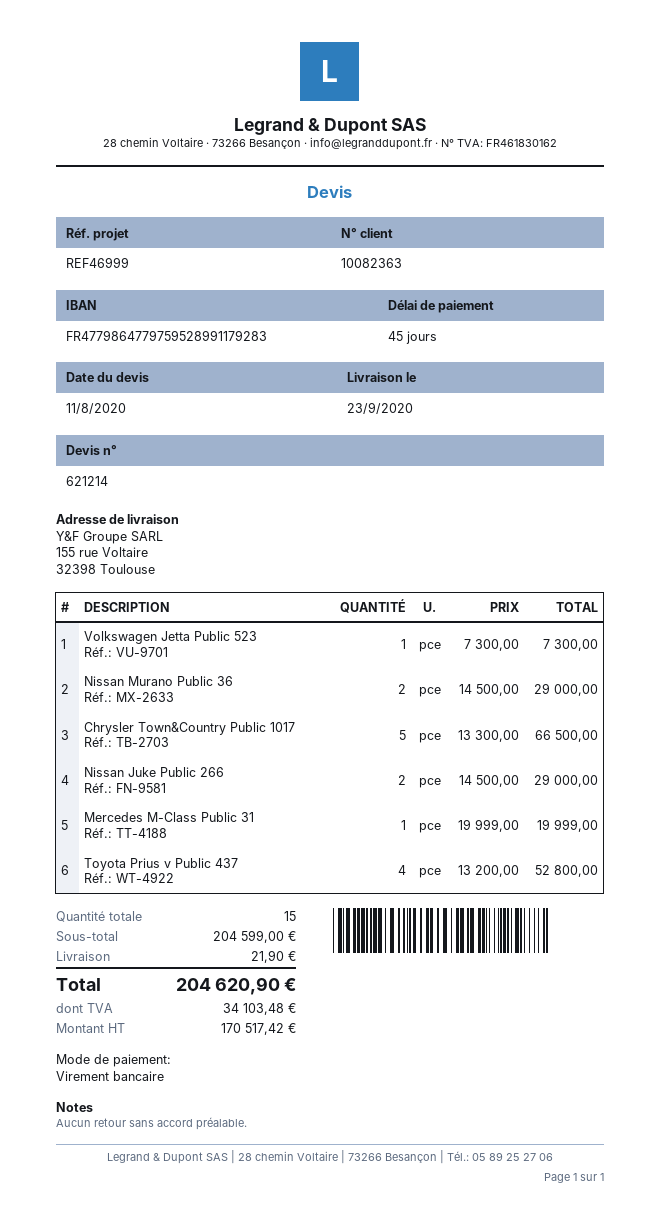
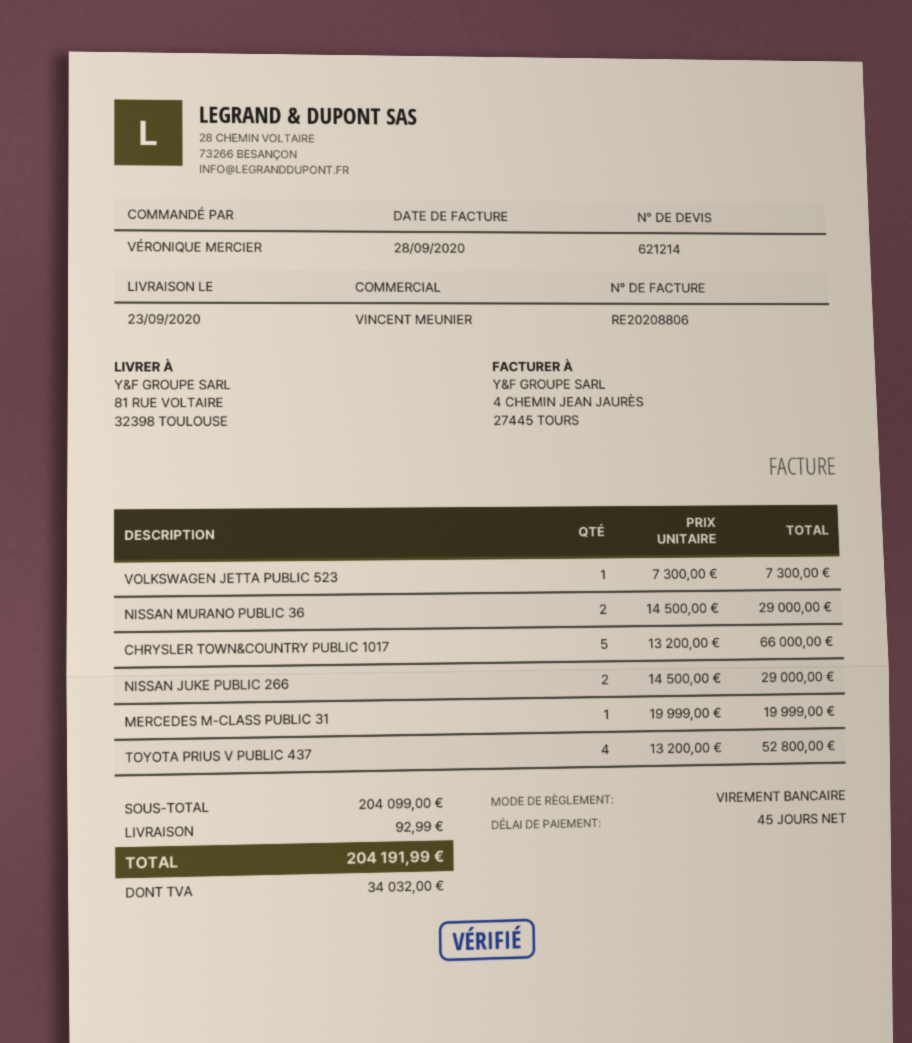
ship to: 155 rue Voltaire, 32398 Toulouse -> 81 RUE VOLTAIRE, 32398 TOULOUSE
Chrysler Town&Country Public 1017: 5 x 13300.00 = 66500.00 -> 5 x 13200.00 = 66000.00
subtotal: 204599.00 -> 204099.00
shipping: 21.90 -> 92.99
tax: 34103.48 -> 34032.00
total: 204620.90 -> 204191.99

